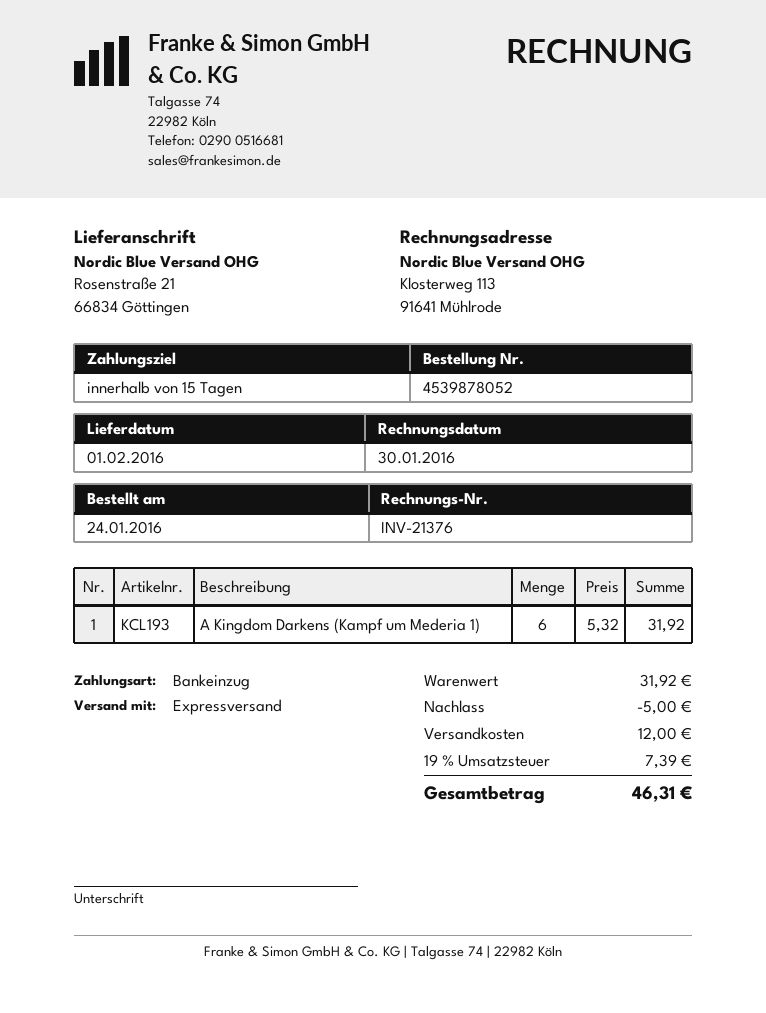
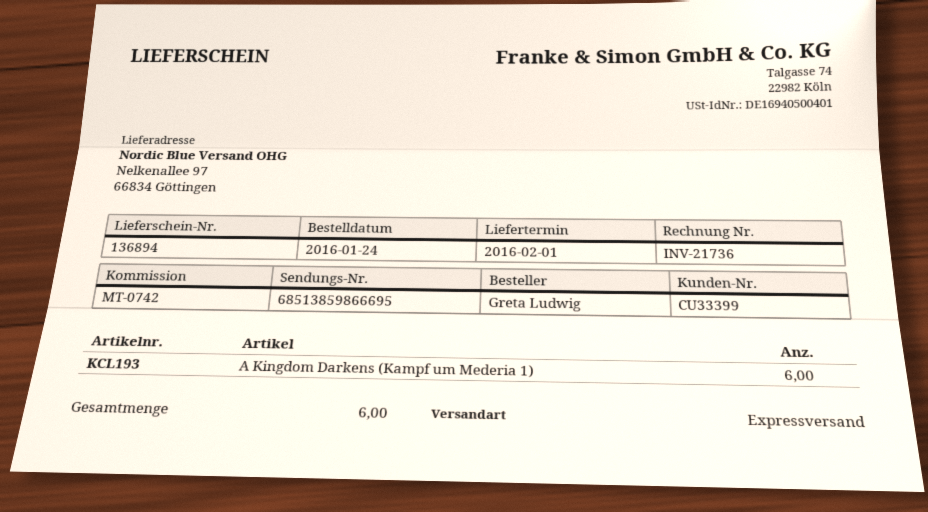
invoice number: INV-21376 -> INV-21736
ship to: Rosenstraße 21, 66834 Göttingen -> Nelkenallee 97, 66834 Göttingen

